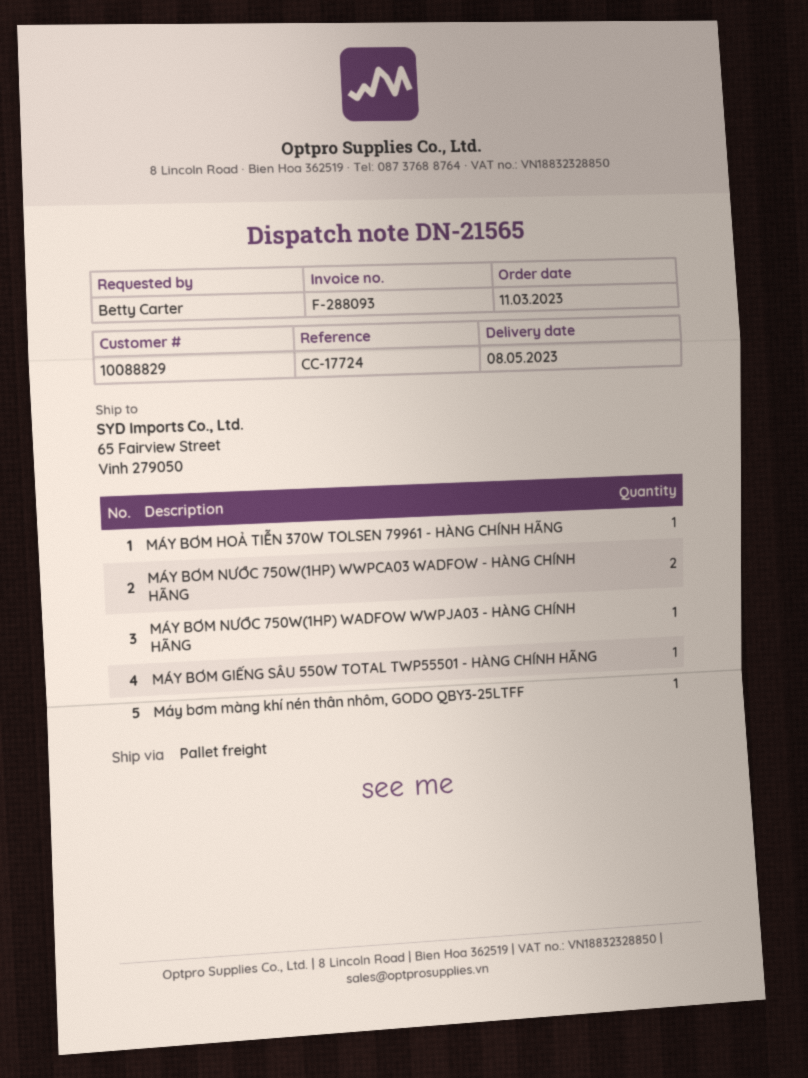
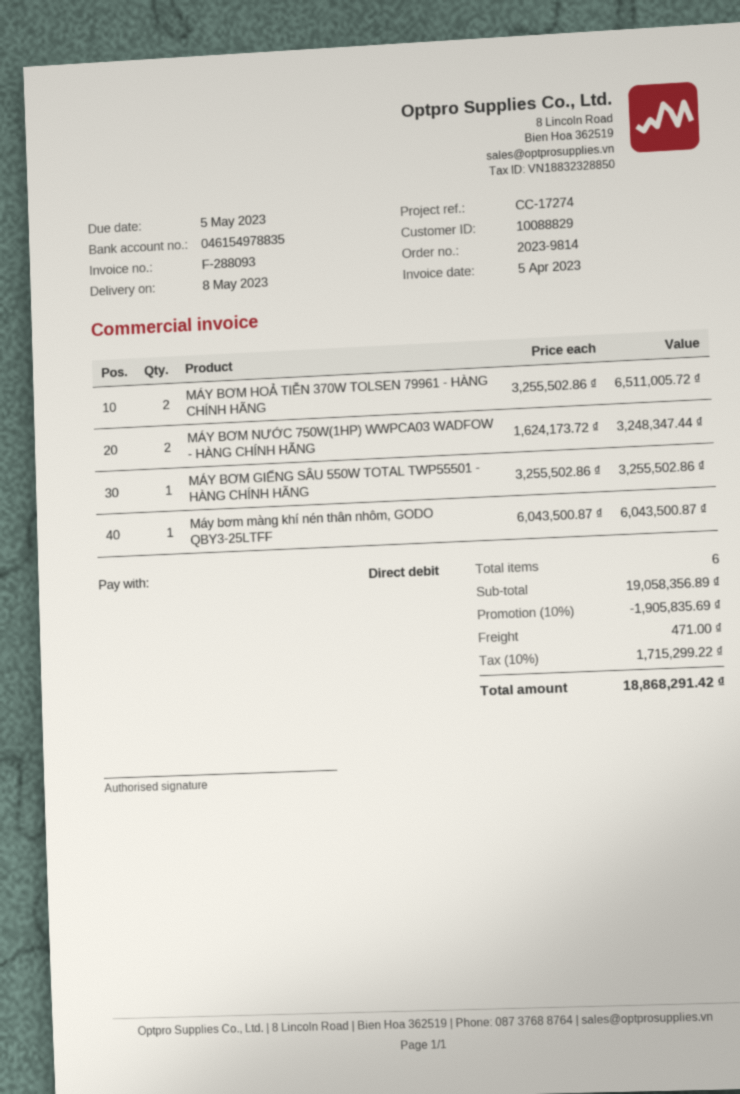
reference: CC-17724 -> CC-17274
MÁY BƠM HOẢ TIỄN 370W TOLSEN 79961 - HÀNG CHÍNH HÃNG: 1 -> 2
MÁY BƠM NƯỚC 750W(1HP) WADFOW WWPJA03 - HÀNG CHÍNH HÃNG: 1 -> none

